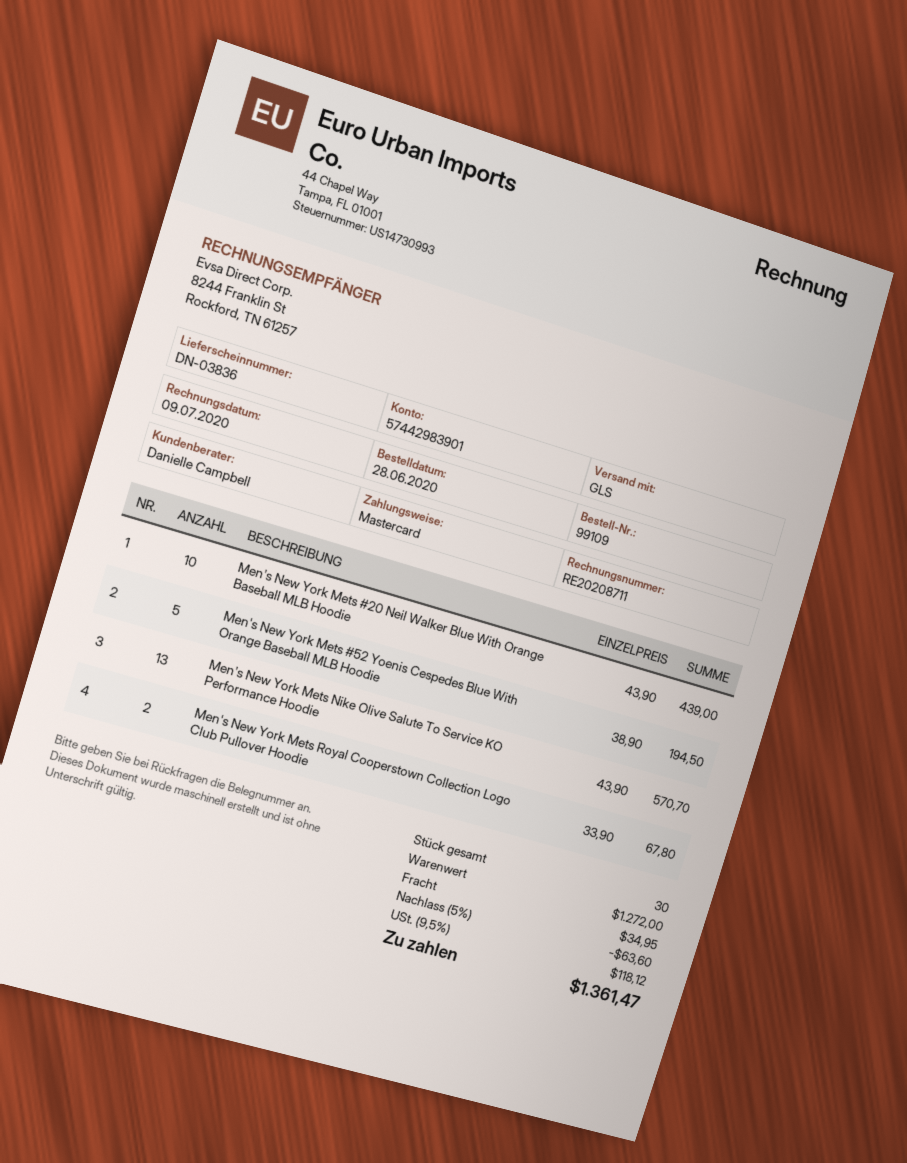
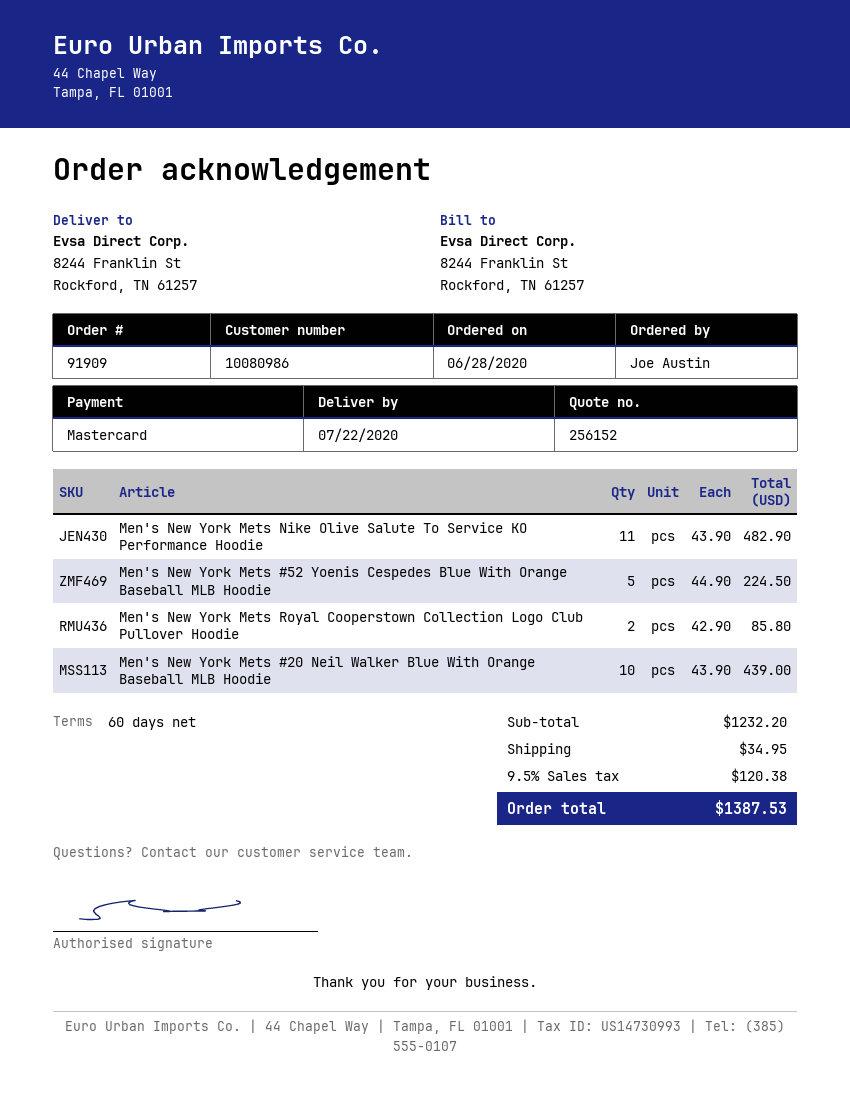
order number: 99109 -> 91909
Men's New York Mets #52 Yoenis Cespedes Blue With Orange Baseball MLB Hoodie: 5 x 38.90 = 194.50 -> 5 x 44.90 = 224.50
Men's New York Mets Nike Olive Salute To Service KO Performance Hoodie: 13 x 43.90 = 570.70 -> 11 x 43.90 = 482.90
Men's New York Mets Royal Cooperstown Collection Logo Club Pullover Hoodie: 2 x 33.90 = 67.80 -> 2 x 42.90 = 85.80
subtotal: 1272.00 -> 1232.20
discount: 5% = 63.60 -> none
tax: 9.5% = 118.12 -> 9.5% = 120.38
total: 1361.47 -> 1387.53

